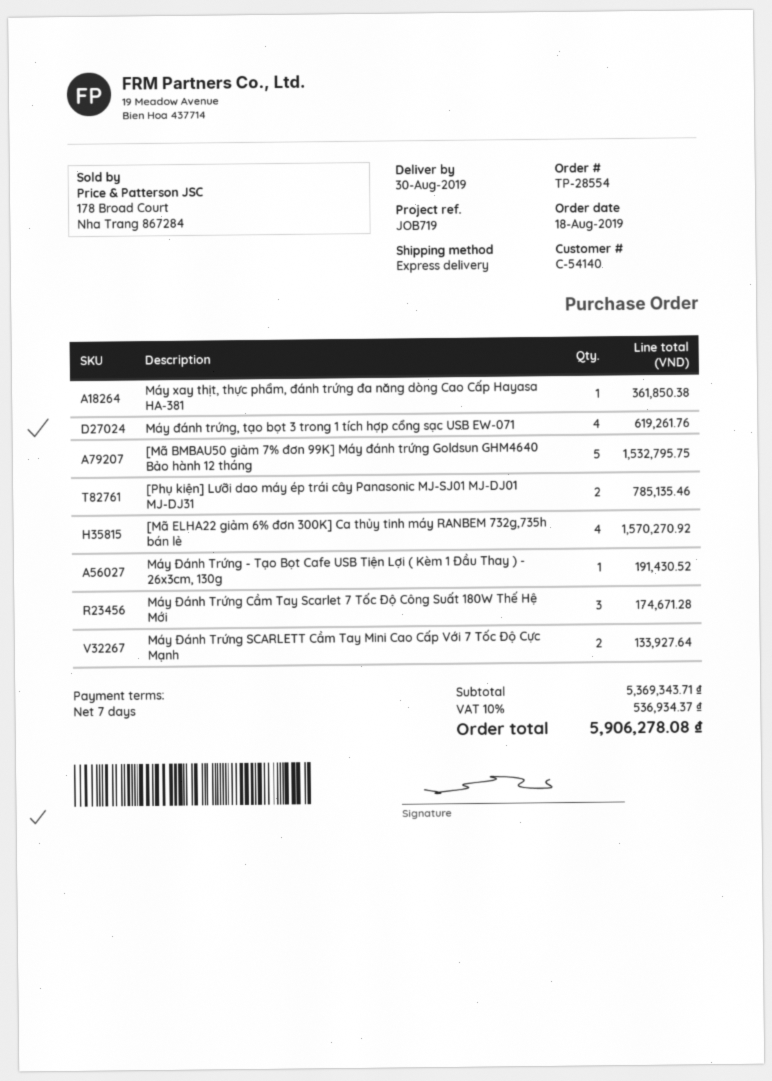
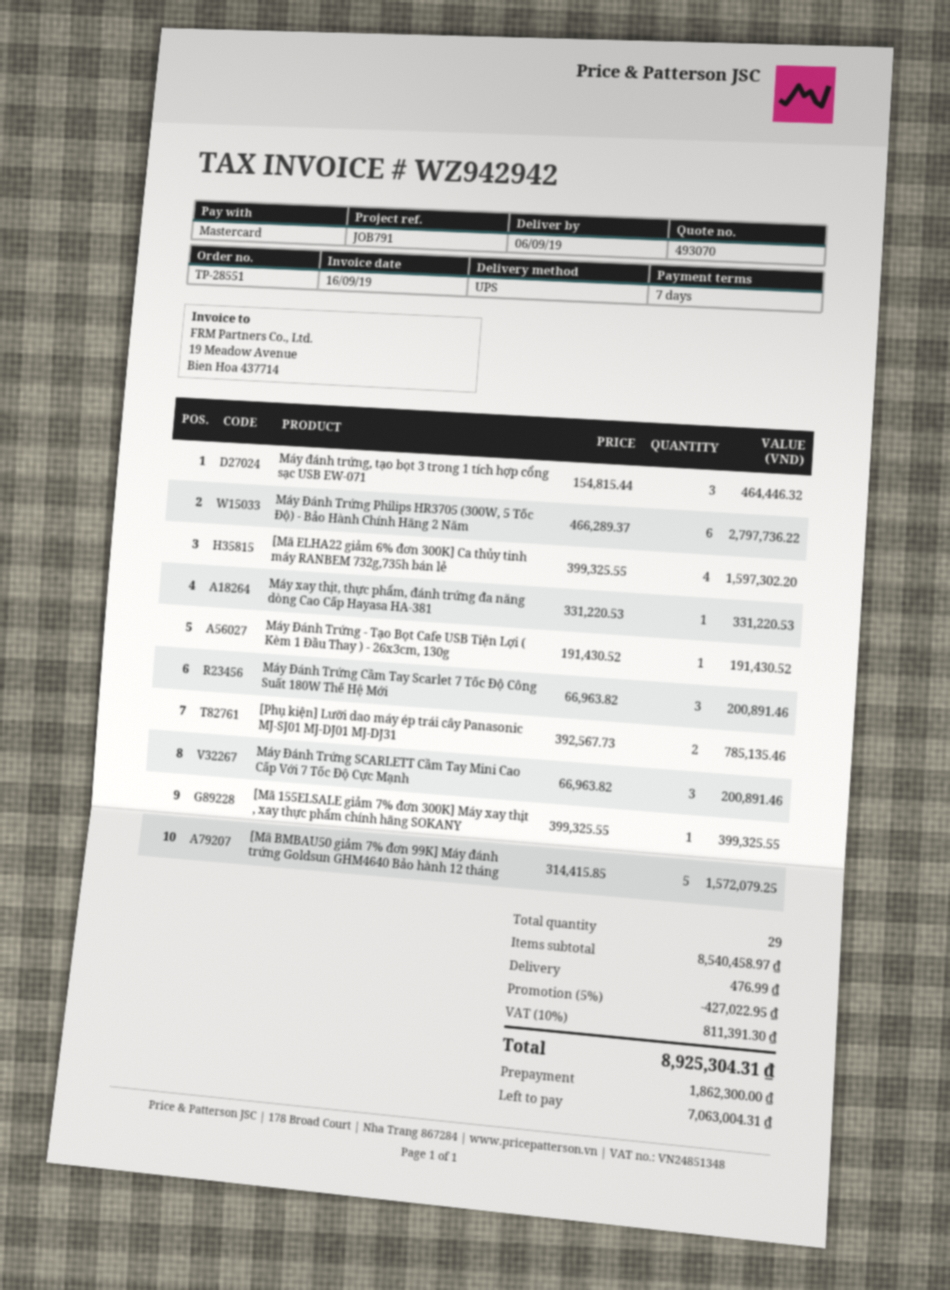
order number: TP-28554 -> TP-28551
delivery date: 2019-08-30 -> 2019-09-06
reference: JOB719 -> JOB791
shipping method: express -> UPS
Máy xay thịt, thực phẩm, đánh trứng đa năng dòng Cao Cấp Hayasa HA-381: 1 for 361850.38 -> 1 for 331220.53
Máy đánh trứng, tạo bọt 3 trong 1 tích hợp cổng sạc USB EW-071: 4 for 619261.76 -> 3 for 464446.32
[Mã BMBAU50 giảm 7% đơn 99K] Máy đánh trứng Goldsun GHM4640 Bảo hành 12 tháng: 5 for 1532795.75 -> 5 for 1572079.25
[Mã ELHA22 giảm 6% đơn 300K] Ca thủy tinh máy RANBEM 732g,735h bán lẻ: 4 for 1570270.92 -> 4 for 1597302.20
Máy Đánh Trứng Cầm Tay Scarlet 7 Tốc Độ Công Suất 180W Thế Hệ Mới: 3 for 174671.28 -> 3 for 200891.46
Máy Đánh Trứng SCARLETT Cầm Tay Mini Cao Cấp Với 7 Tốc Độ Cực Mạnh: 2 for 133927.64 -> 3 for 200891.46
Máy Đánh Trứng Philips HR3705 (300W, 5 Tốc Độ) - Bảo Hành Chính Hãng 2 Năm: none -> 6 for 2797736.22
[Mã 155ELSALE giảm 7% đơn 300K] Máy xay thịt , xay thực phẩm chính hãng SOKANY: none -> 1 for 399325.55
subtotal: 5369343.71 -> 8540458.97
discount: none -> 5% = 427022.95
shipping: none -> 476.99
tax: 10% = 536934.37 -> 10% = 811391.30
total: 5906278.08 -> 8925304.31

